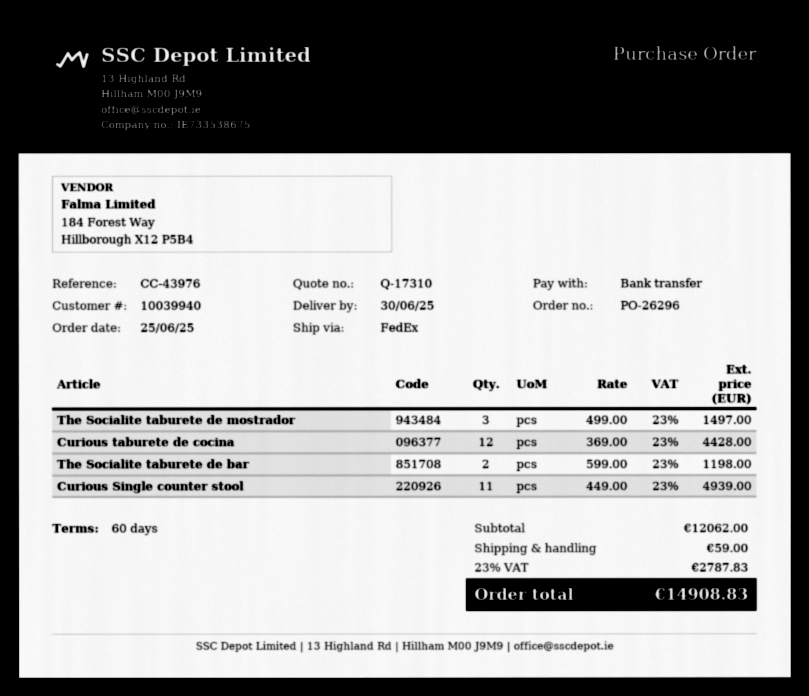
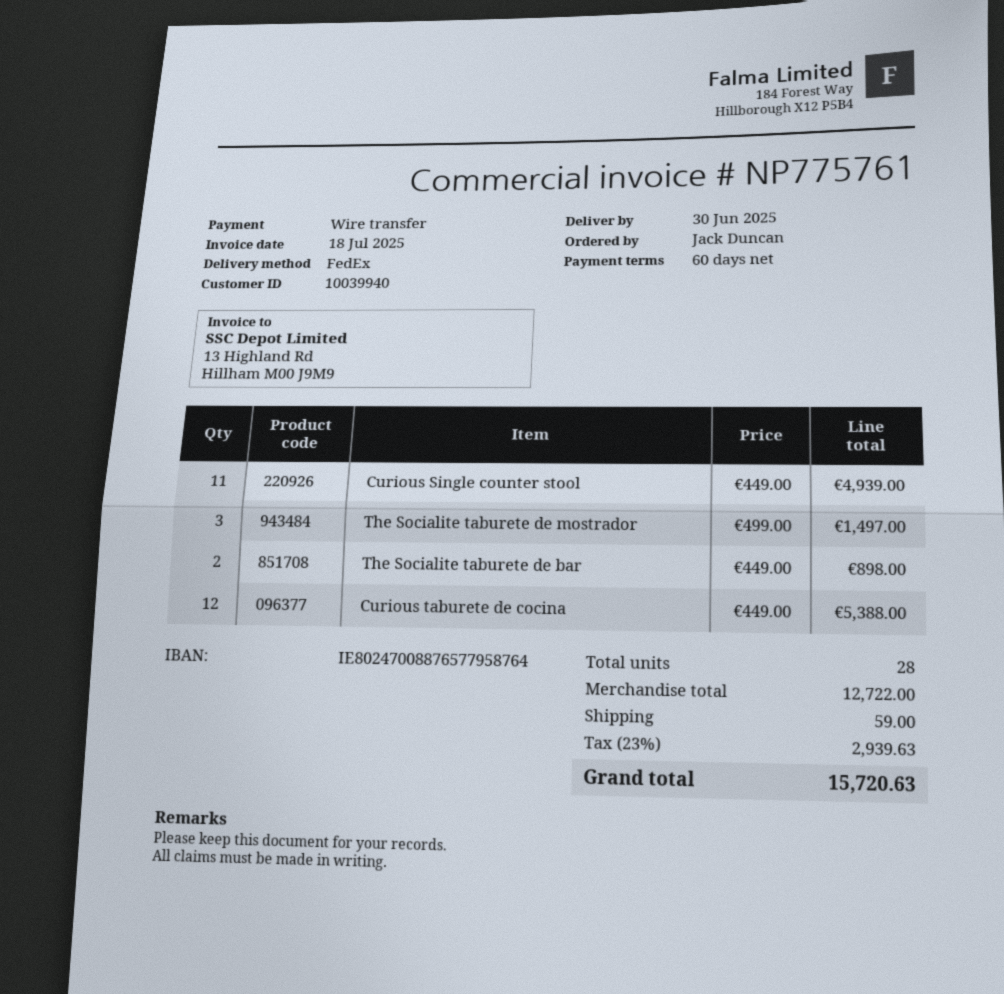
Curious taburete de cocina: 12 x 369.00 = 4428.00 -> 12 x 449.00 = 5388.00
The Socialite taburete de bar: 2 x 599.00 = 1198.00 -> 2 x 449.00 = 898.00
subtotal: 12062.00 -> 12722.00
tax: 23% = 2787.83 -> 23% = 2939.63
total: 14908.83 -> 15720.63

